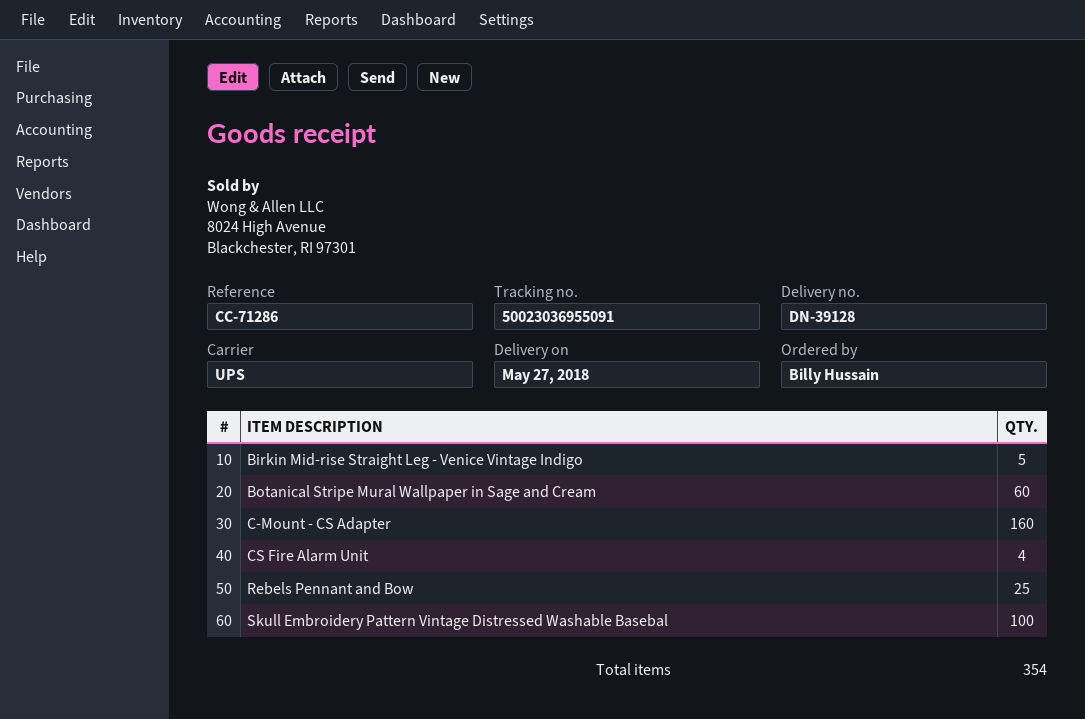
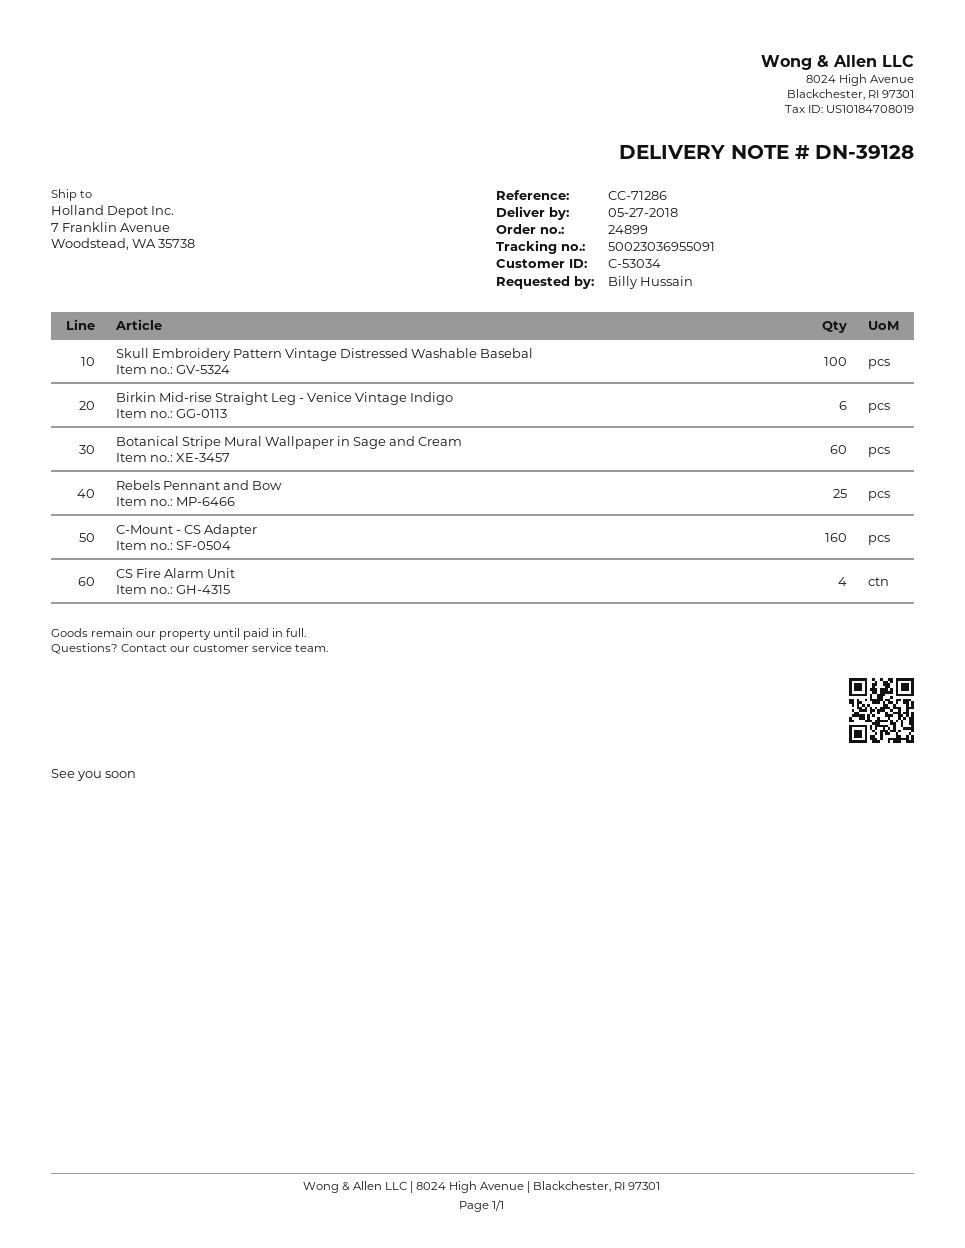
Birkin Mid-rise Straight Leg - Venice Vintage Indigo: 5 -> 6

